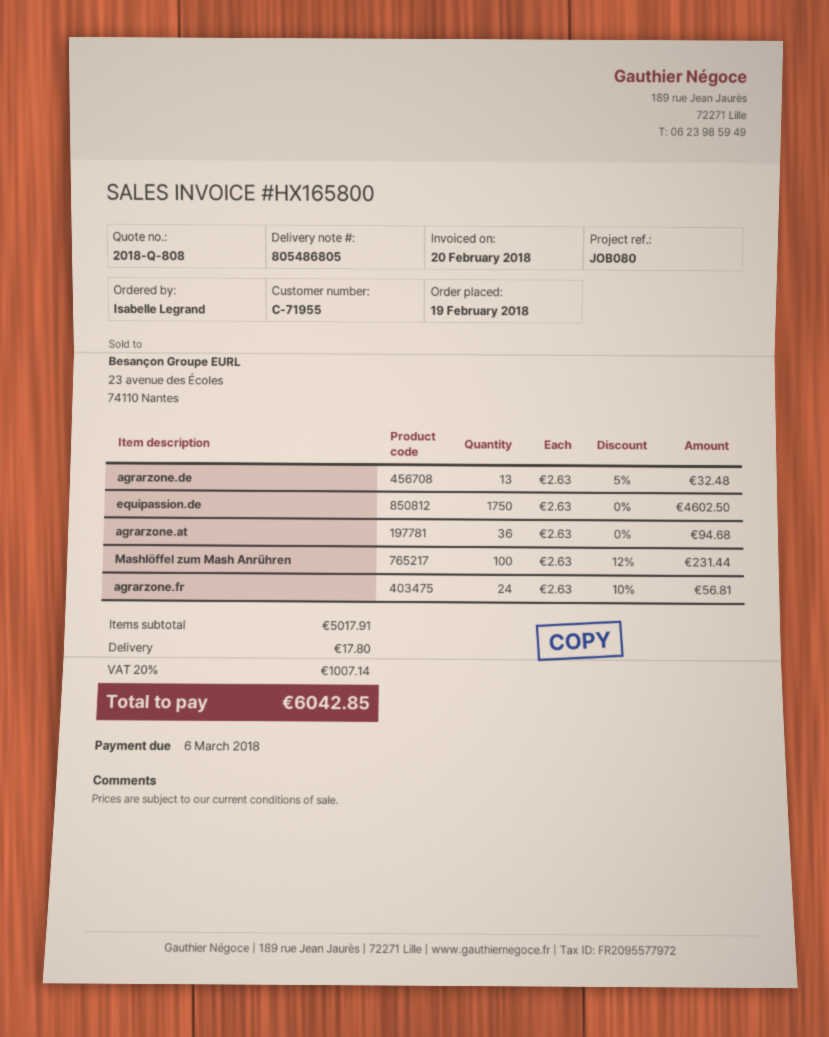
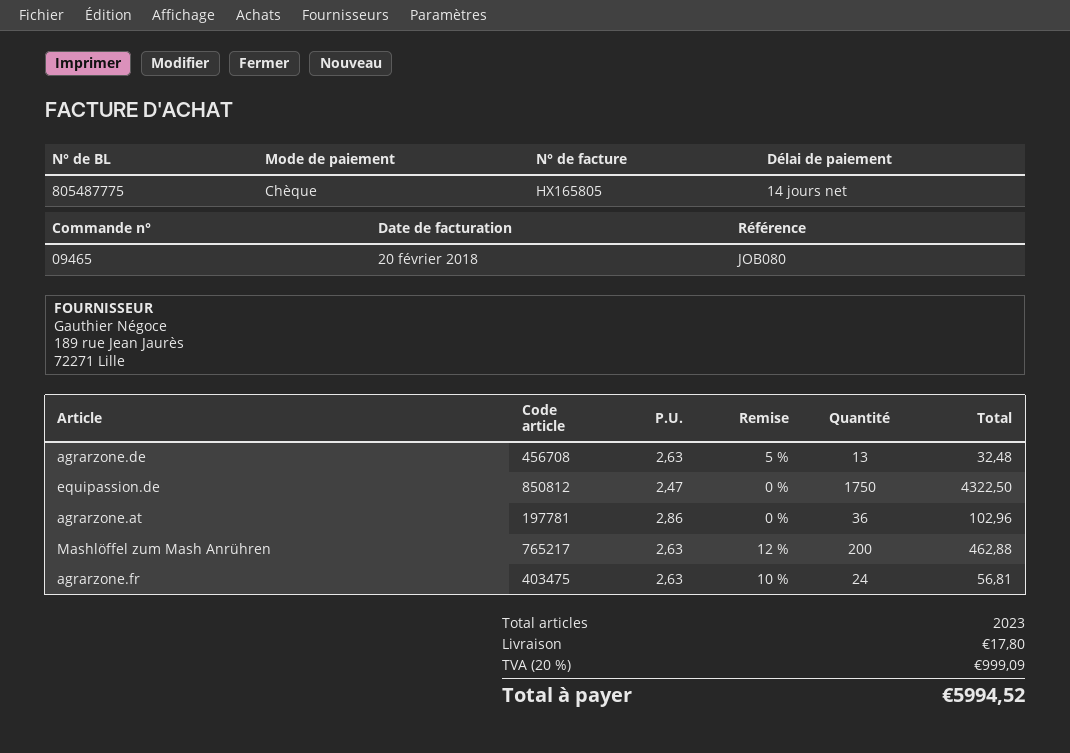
delivery note number: 805486805 -> 805487775
invoice number: HX165800 -> HX165805
equipassion.de: 1750 x 2.63 = 4602.50 -> 1750 x 2.47 = 4322.50
agrarzone.at: 36 x 2.63 = 94.68 -> 36 x 2.86 = 102.96
Mashlöffel zum Mash Anrühren: 100 x 2.63 - 12% = 231.44 -> 200 x 2.63 - 12% = 462.88
tax: 20% = 1007.14 -> 20% = 999.09
total: 6042.85 -> 5994.52

